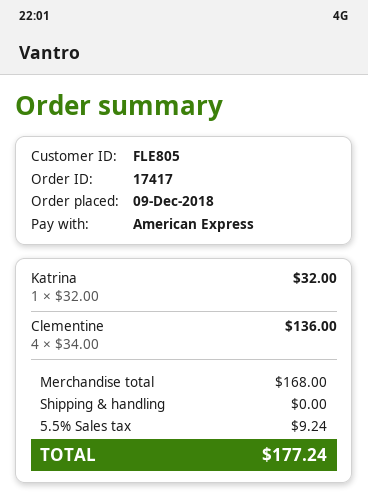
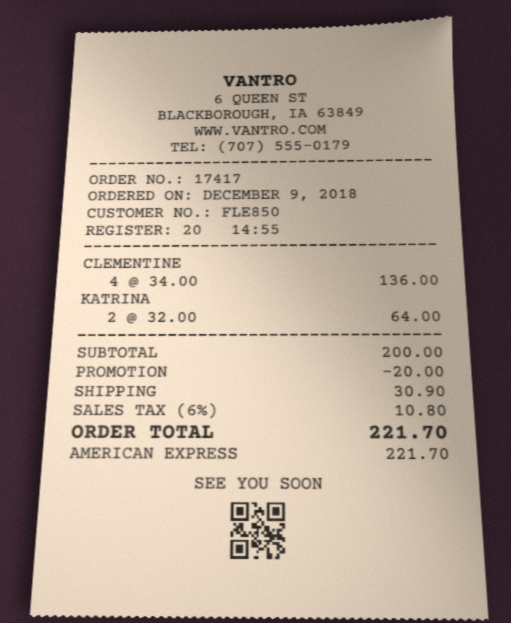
customer number: FLE805 -> FLE850
Katrina: 1 x 32.00 = 32.00 -> 2 x 32.00 = 64.00
subtotal: 168.00 -> 200.00
discount: none -> 20.00
shipping: 0.00 -> 30.90
tax: 5.5% = 9.24 -> 6% = 10.80
total: 177.24 -> 221.70

